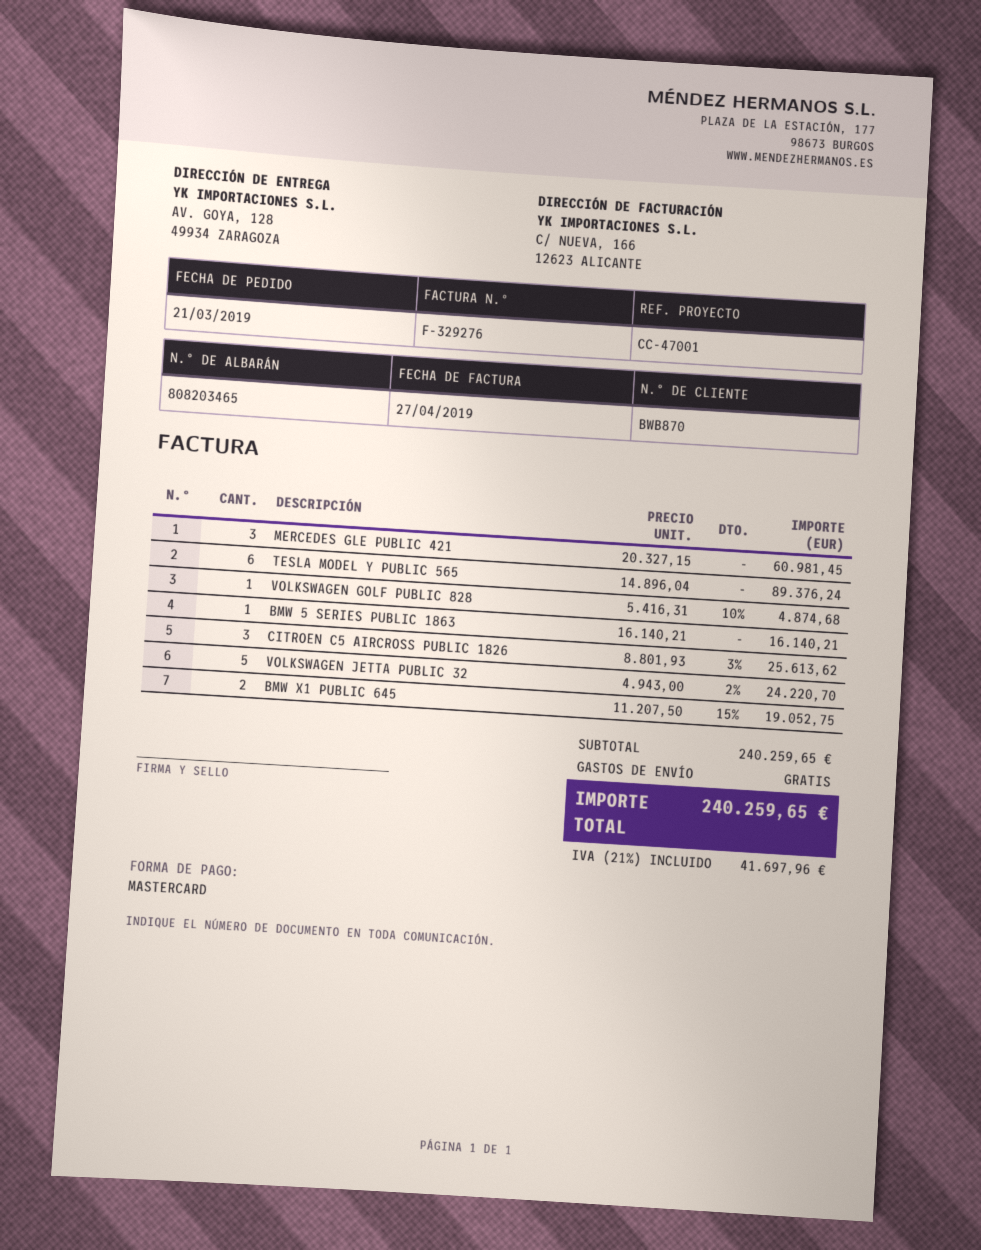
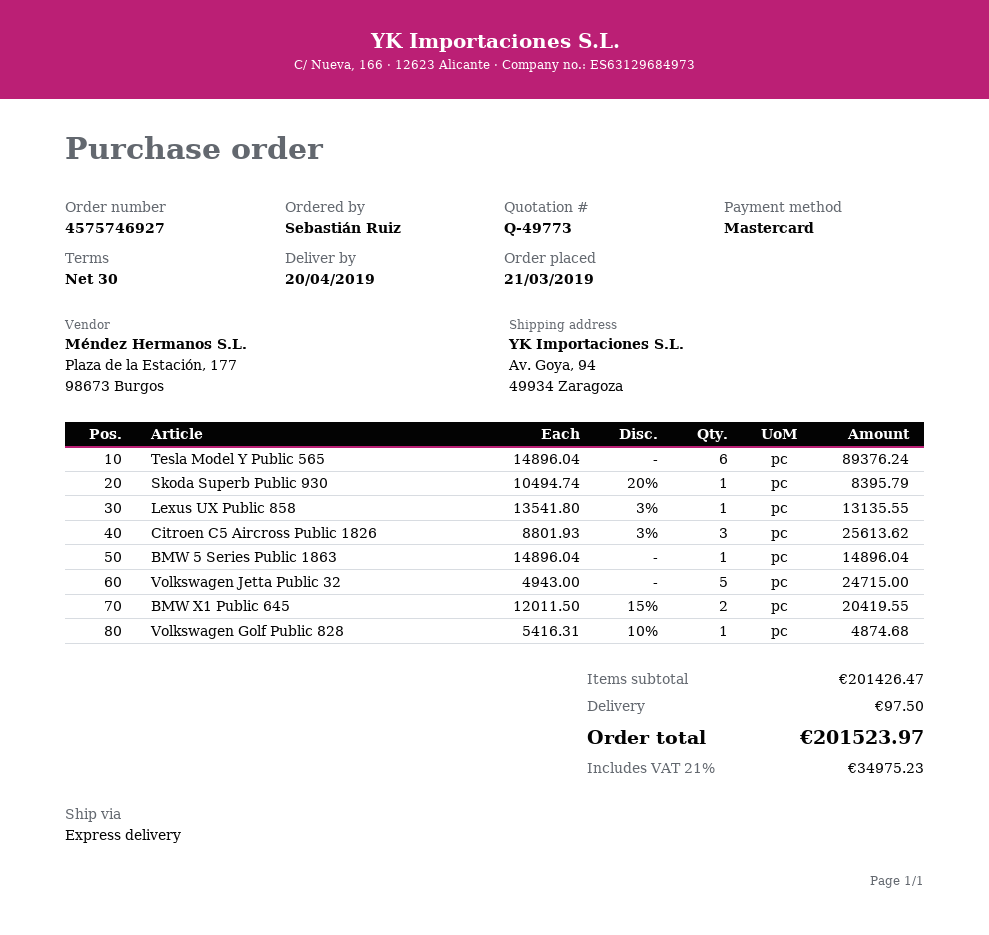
ship to: AV. GOYA, 128, 49934 ZARAGOZA -> Av. Goya, 94, 49934 Zaragoza
MERCEDES GLE PUBLIC 421: 3 x 20327.15 = 60981.45 -> none
BMW 5 SERIES PUBLIC 1863: 1 x 16140.21 = 16140.21 -> 1 x 14896.04 = 14896.04
VOLKSWAGEN JETTA PUBLIC 32: 5 x 4943.00 - 2% = 24220.70 -> 5 x 4943.00 = 24715.00
BMW X1 PUBLIC 645: 2 x 11207.50 - 15% = 19052.75 -> 2 x 12011.50 - 15% = 20419.55
Skoda Superb Public 930: none -> 1 x 10494.74 - 20% = 8395.79
Lexus UX Public 858: none -> 1 x 13541.80 - 3% = 13135.55
subtotal: 240259.65 -> 201426.47
shipping: 0.00 -> 97.50
tax: 21% = 41697.96 -> 21% = 34975.23
total: 240259.65 -> 201523.97

